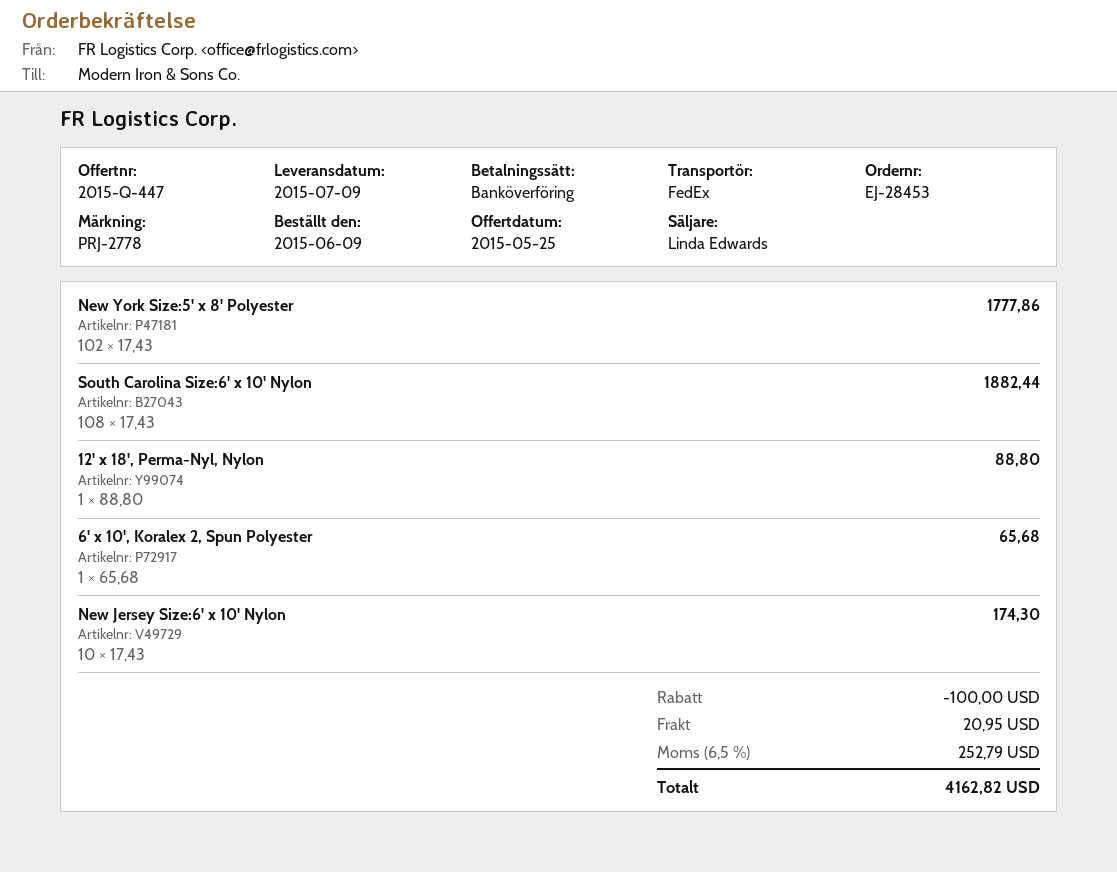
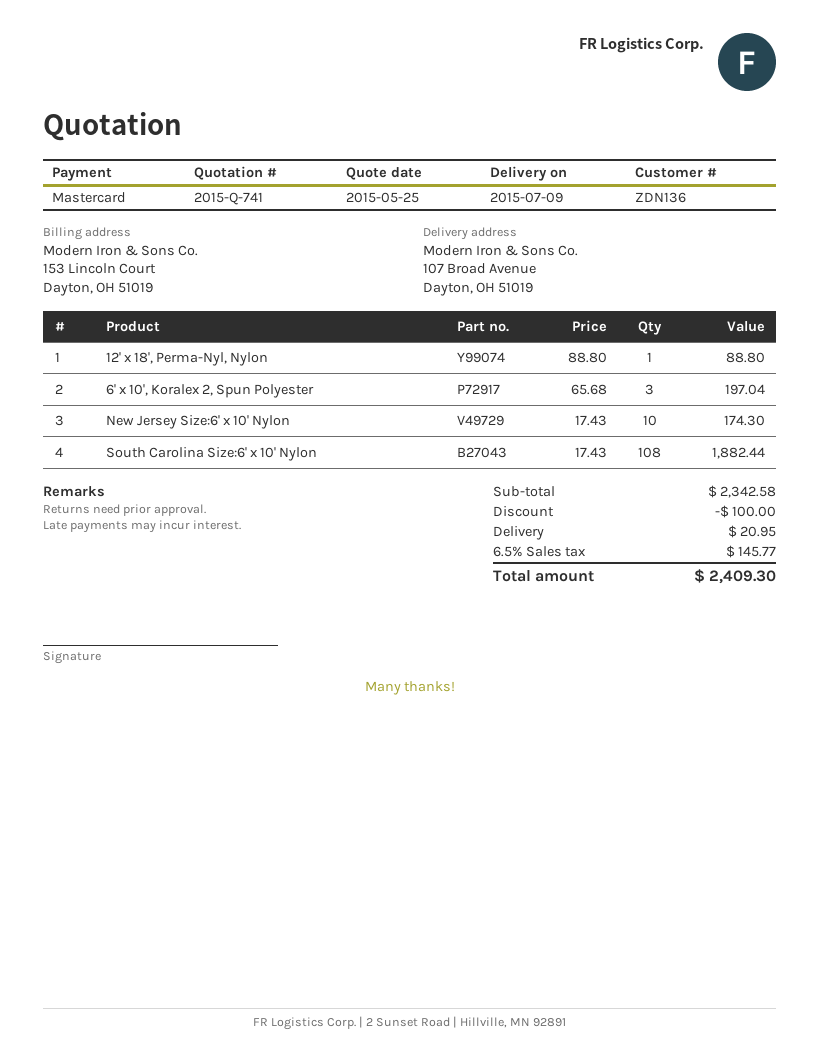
quote number: 2015-Q-447 -> 2015-Q-741
payment method: bank transfer -> Mastercard
New York Size:5' x 8' Polyester: 102 x 17.43 = 1777.86 -> none
6' x 10', Koralex 2, Spun Polyester: 1 x 65.68 = 65.68 -> 3 x 65.68 = 197.04
tax: 6.5% = 252.79 -> 6.5% = 145.77
total: 4162.82 -> 2409.30

